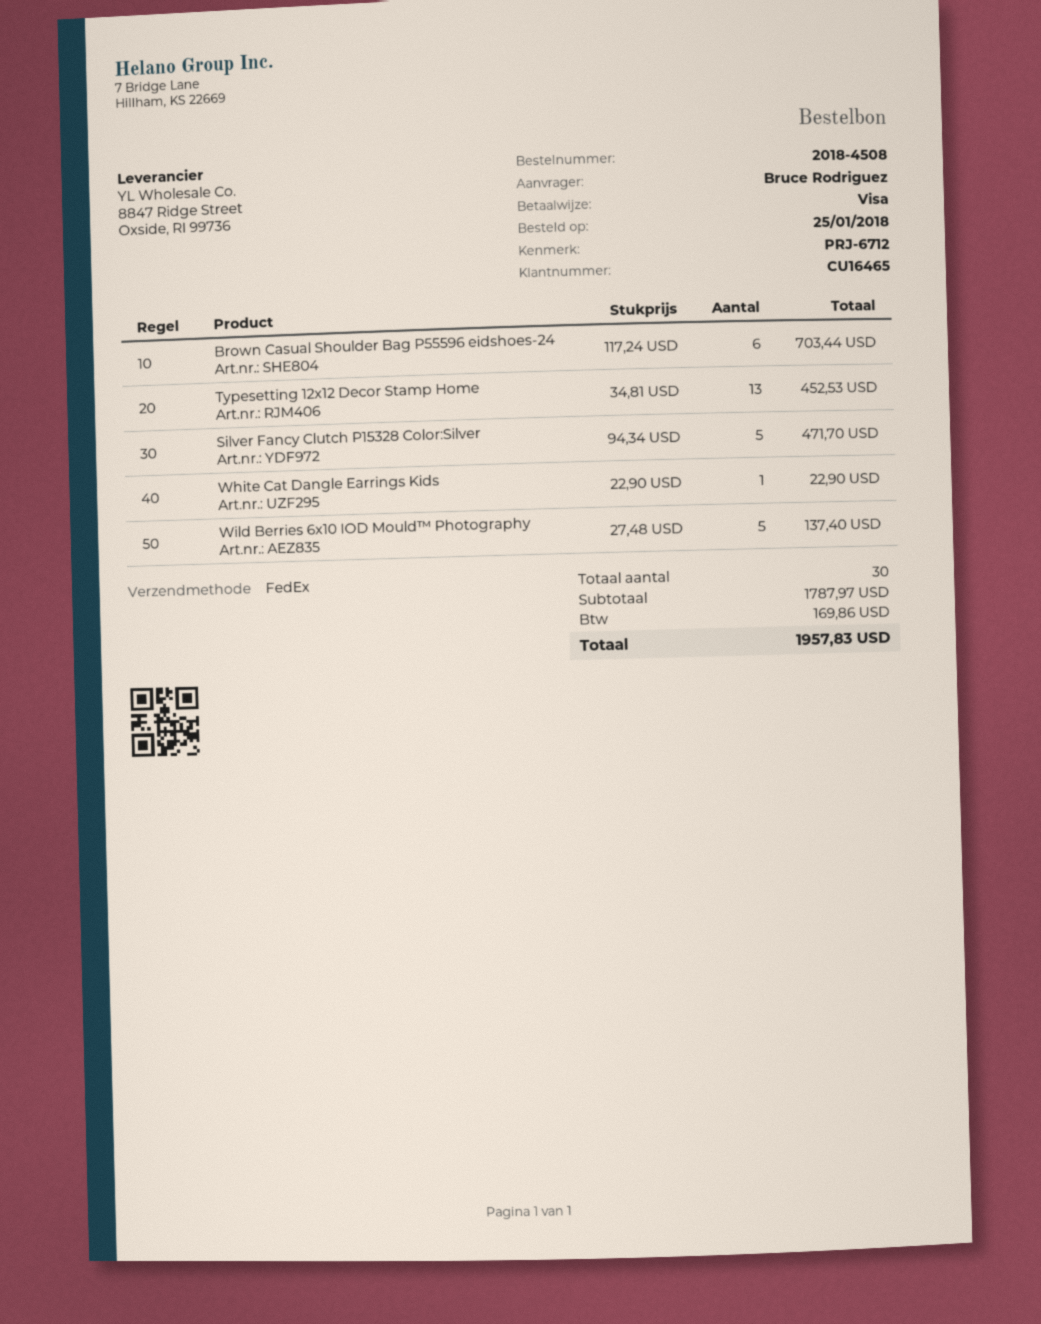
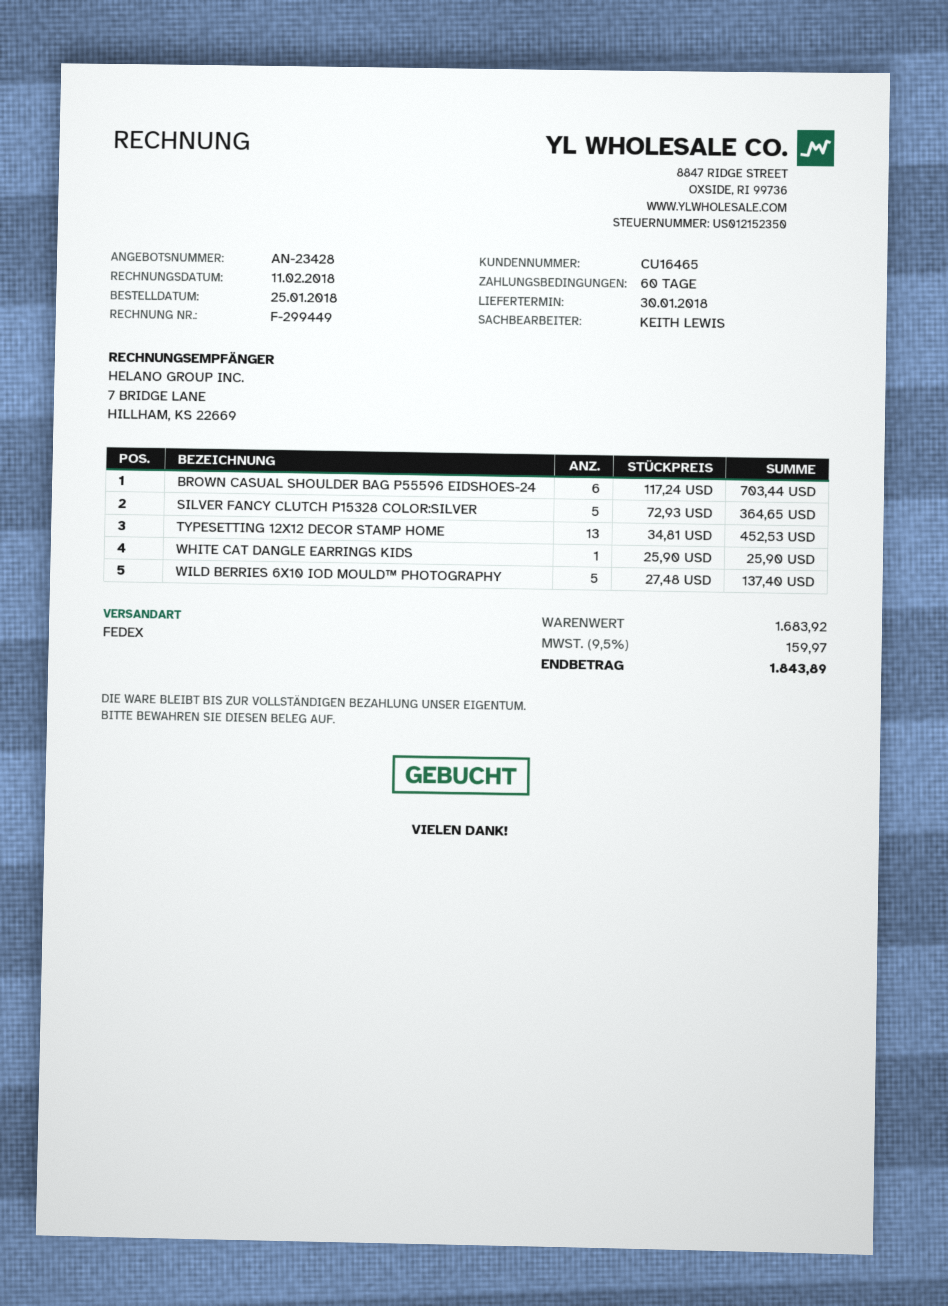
Silver Fancy Clutch P15328 Color:Silver: 5 x 94.34 = 471.70 -> 5 x 72.93 = 364.65
White Cat Dangle Earrings Kids: 1 x 22.90 = 22.90 -> 1 x 25.90 = 25.90
subtotal: 1787.97 -> 1683.92
tax: 169.86 -> 159.97
total: 1957.83 -> 1843.89

